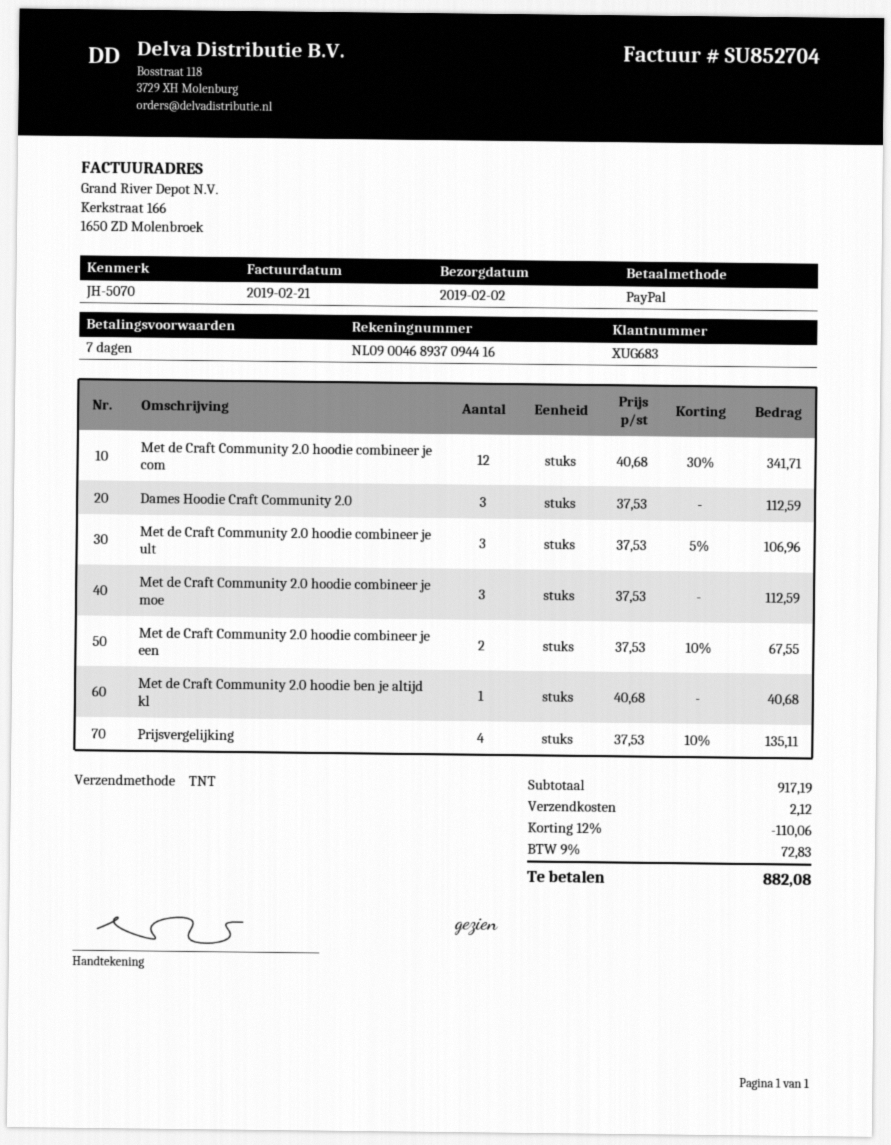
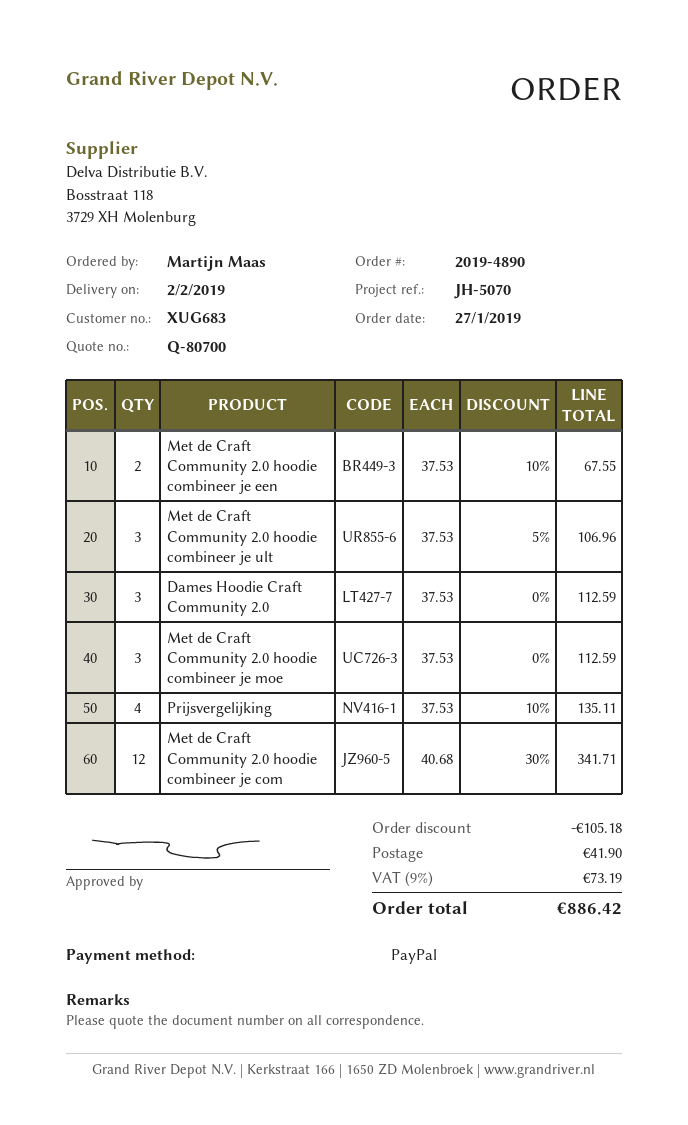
Met de Craft Community 2.0 hoodie ben je altijd kl: 1 x 40.68 = 40.68 -> none
discount: 110.06 -> 105.18
shipping: 2.12 -> 41.90
tax: 9% = 72.83 -> 9% = 73.19
total: 882.08 -> 886.42

